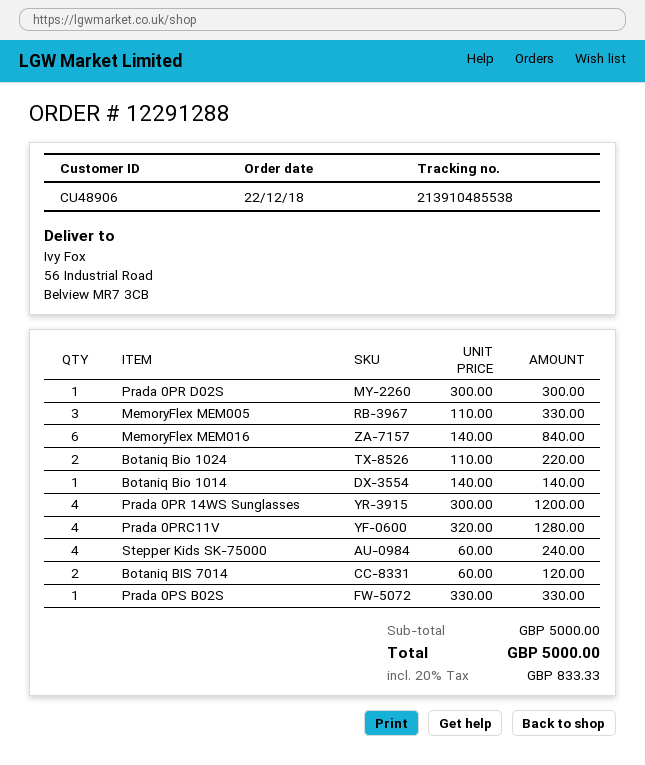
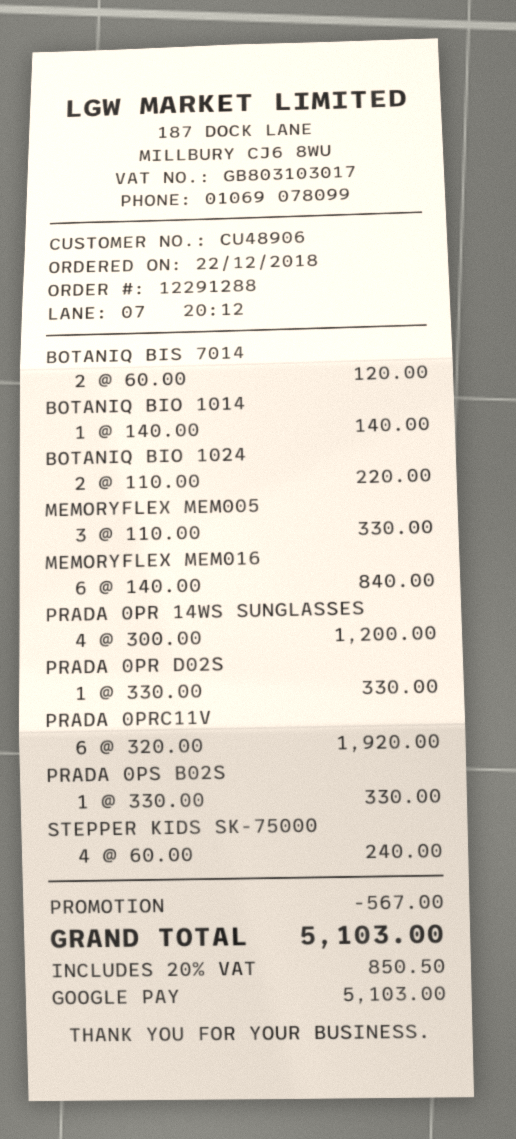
Prada 0PR D02S: 1 x 300.00 = 300.00 -> 1 x 330.00 = 330.00
Prada 0PRC11V: 4 x 320.00 = 1280.00 -> 6 x 320.00 = 1920.00
discount: none -> 567.00
tax: 20% = 833.33 -> 20% = 850.50
total: 5000.00 -> 5103.00

